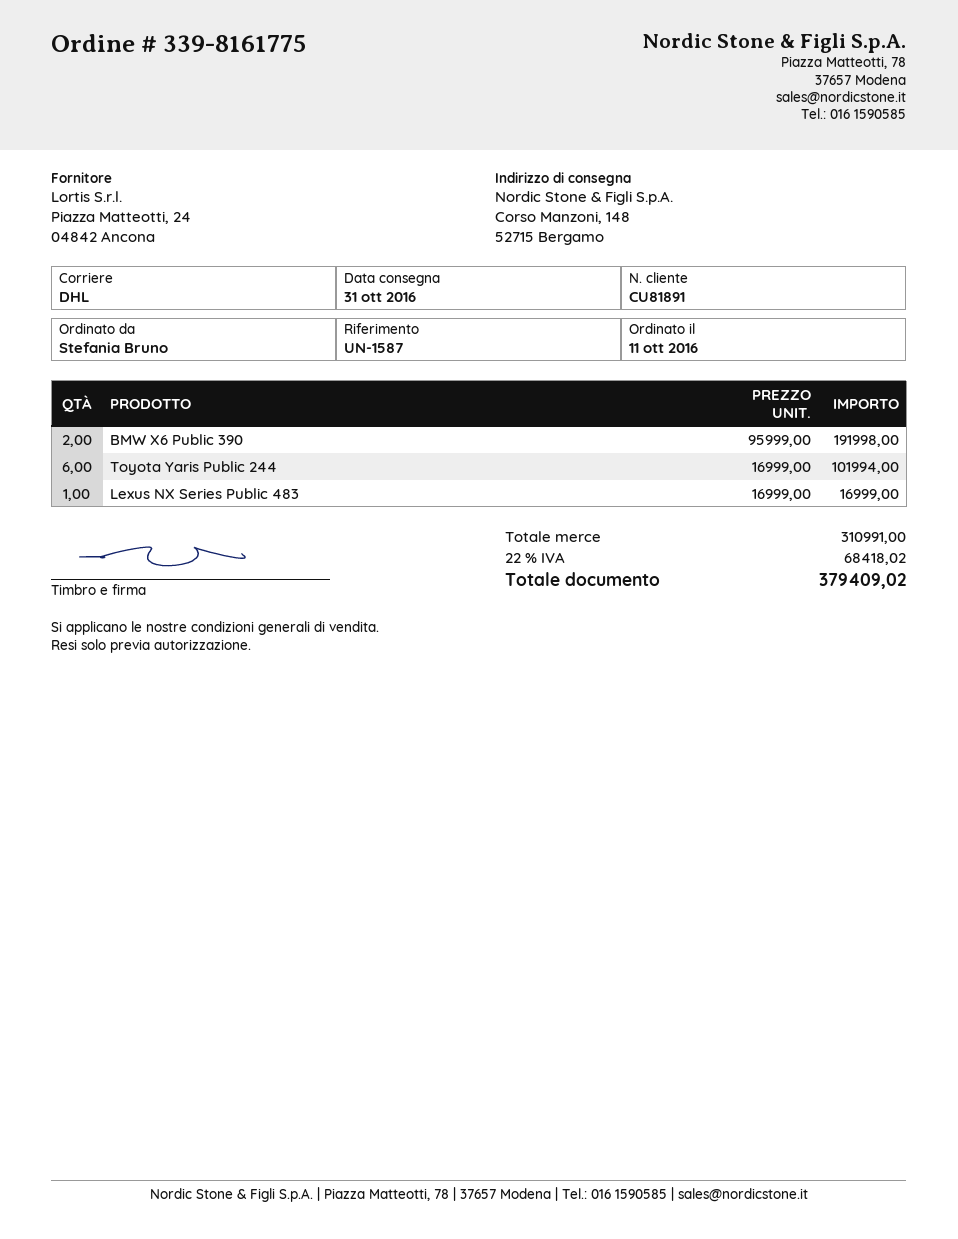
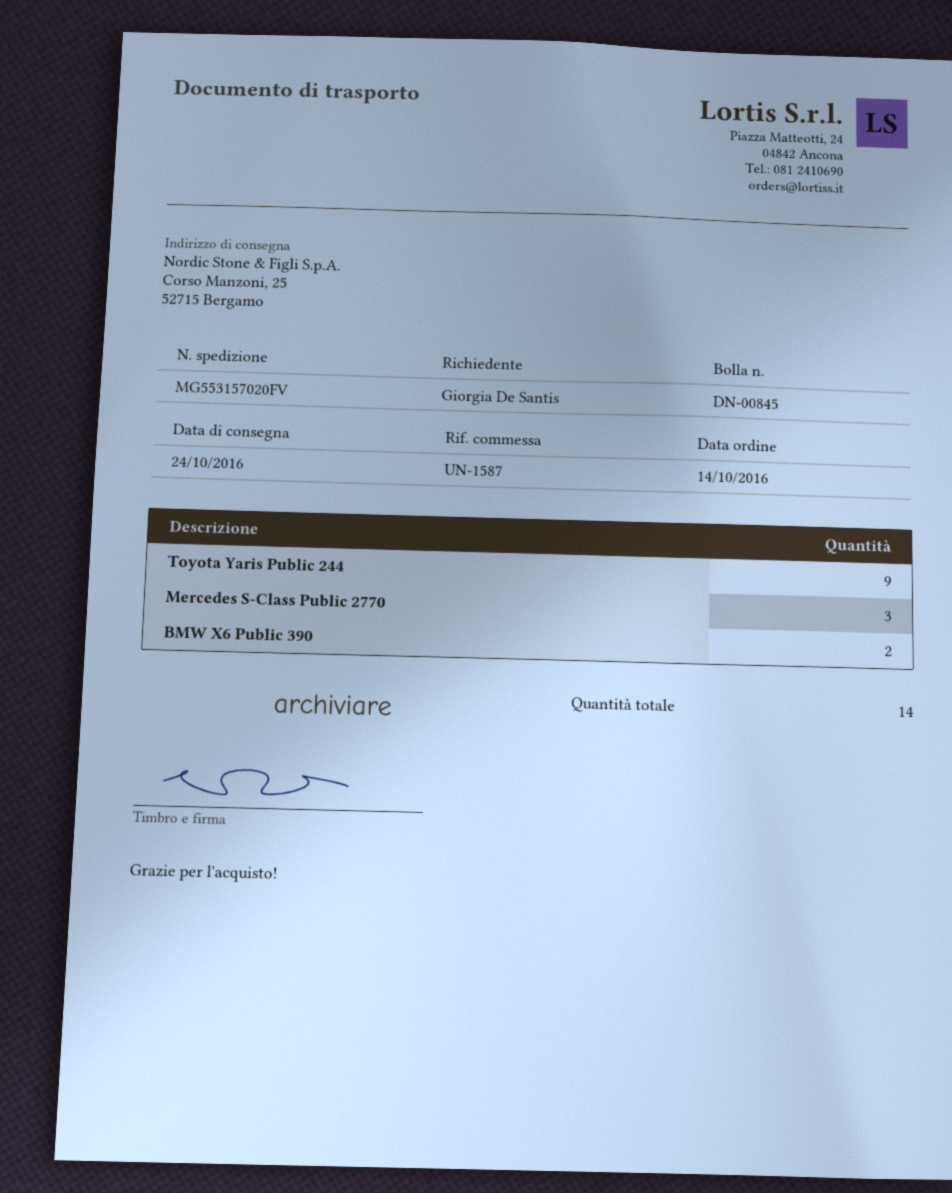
order date: 2016-10-11 -> 2016-10-14
delivery date: 2016-10-31 -> 2016-10-24
ordered by: Stefania Bruno -> Giorgia De Santis
ship to: Corso Manzoni, 148, 52715 Bergamo -> Corso Manzoni, 25, 52715 Bergamo
Toyota Yaris Public 244: 6 -> 9
Lexus NX Series Public 483: 1 -> none
Mercedes S-Class Public 2770: none -> 3

